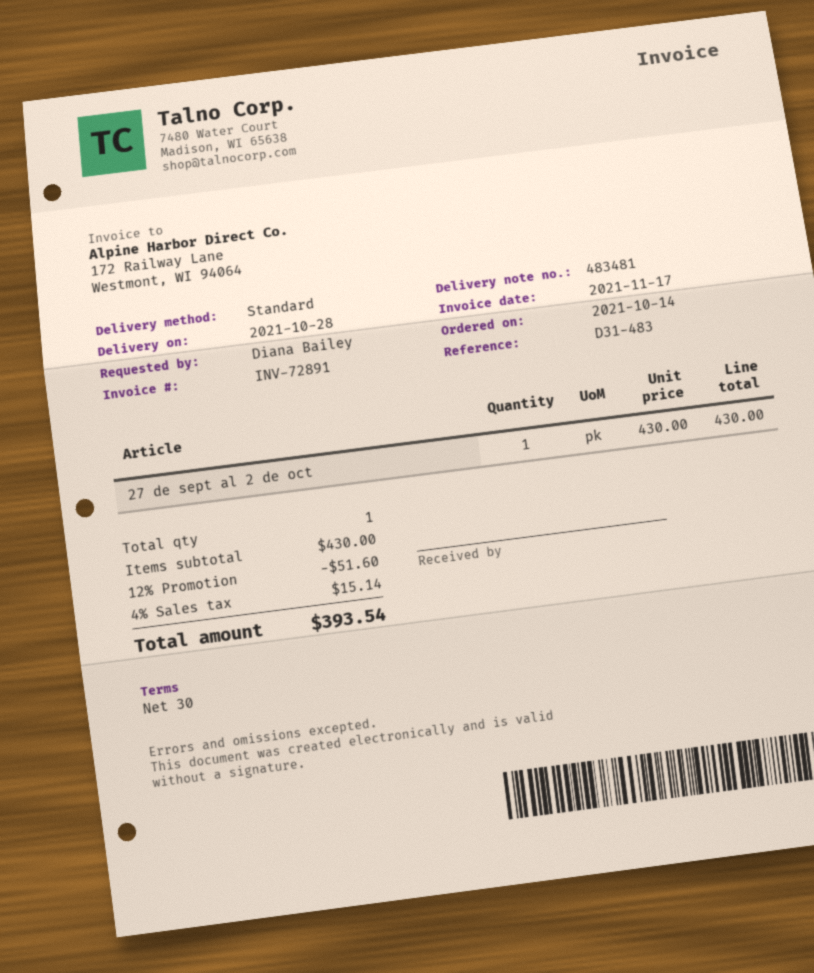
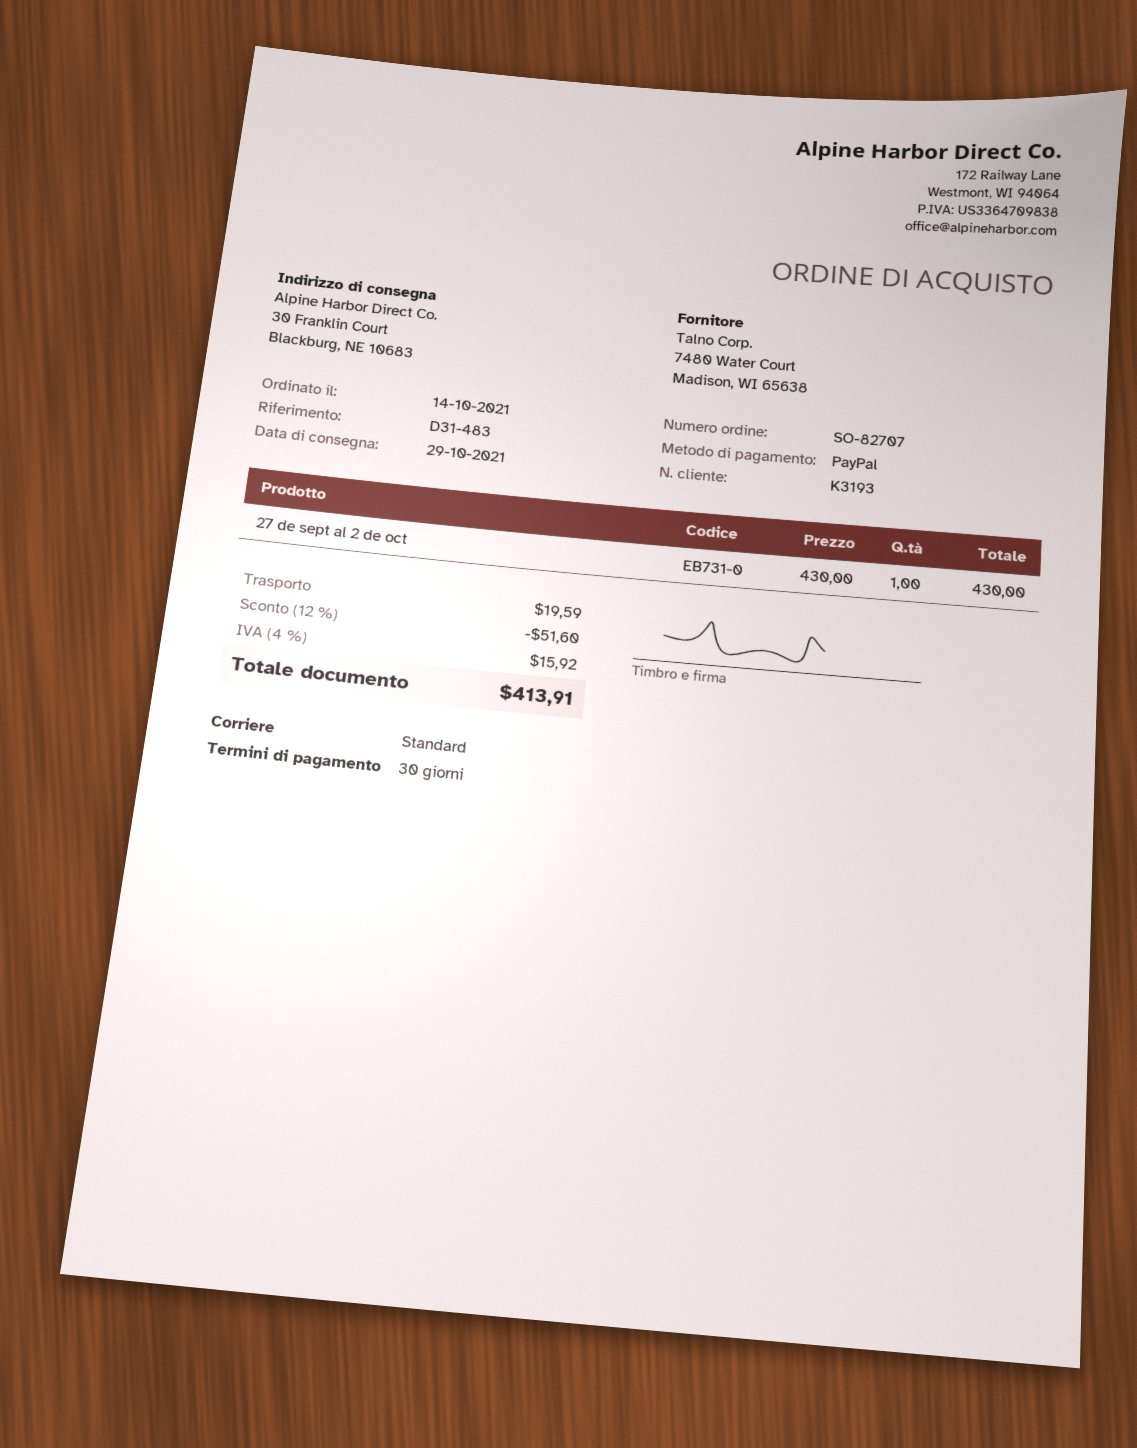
delivery date: 2021-10-28 -> 2021-10-29
shipping: none -> 19.59
tax: 4% = 15.14 -> 4% = 15.92
total: 393.54 -> 413.91

